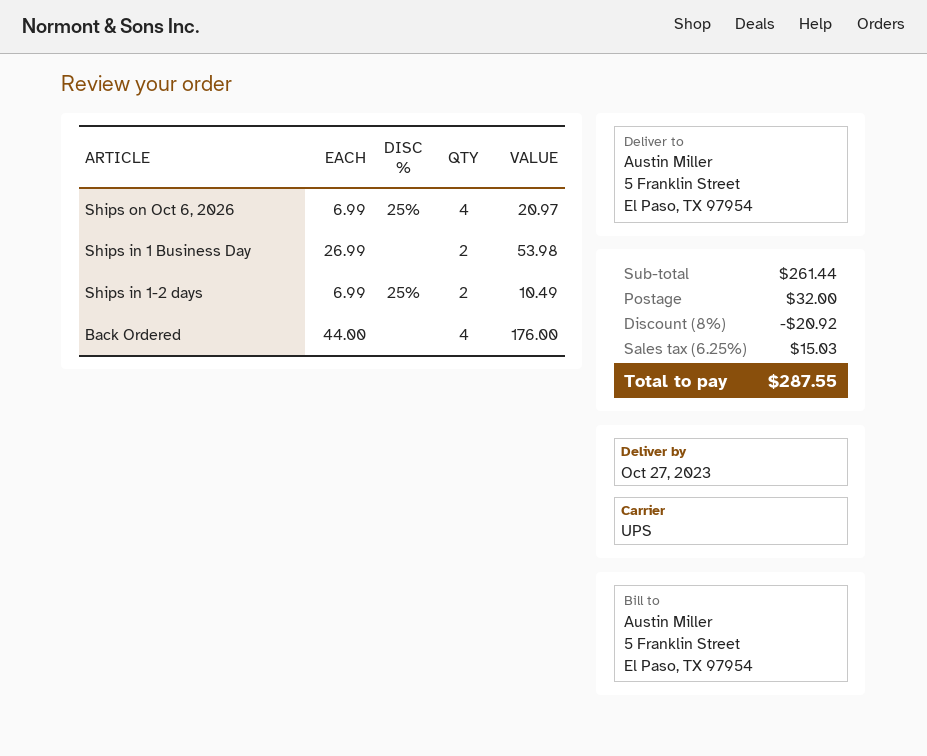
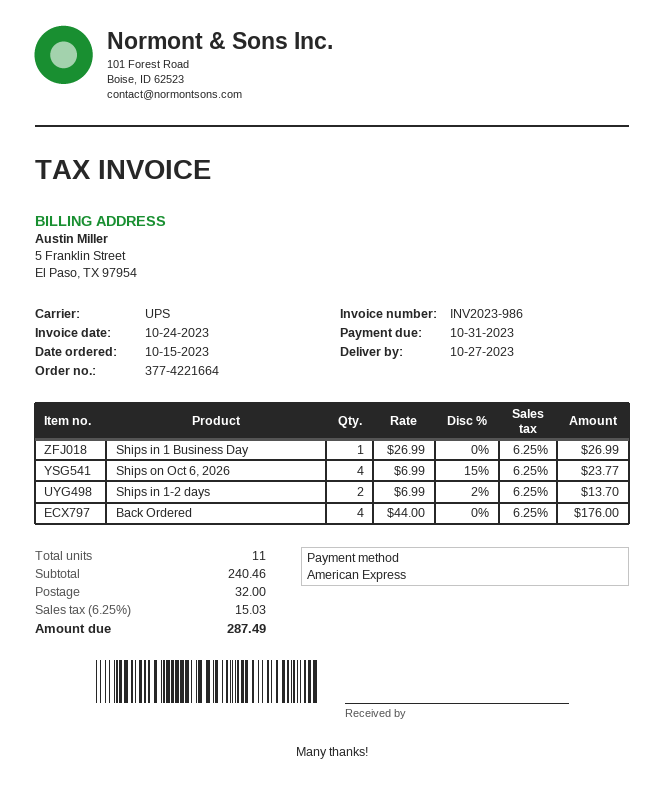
Ships on Oct 6, 2026: 4 x 6.99 - 25% = 20.97 -> 4 x 6.99 - 15% = 23.77
Ships in 1 Business Day: 2 x 26.99 = 53.98 -> 1 x 26.99 = 26.99
Ships in 1-2 days: 2 x 6.99 - 25% = 10.49 -> 2 x 6.99 - 2% = 13.70
subtotal: 261.44 -> 240.46
discount: 8% = 20.92 -> none
total: 287.55 -> 287.49

